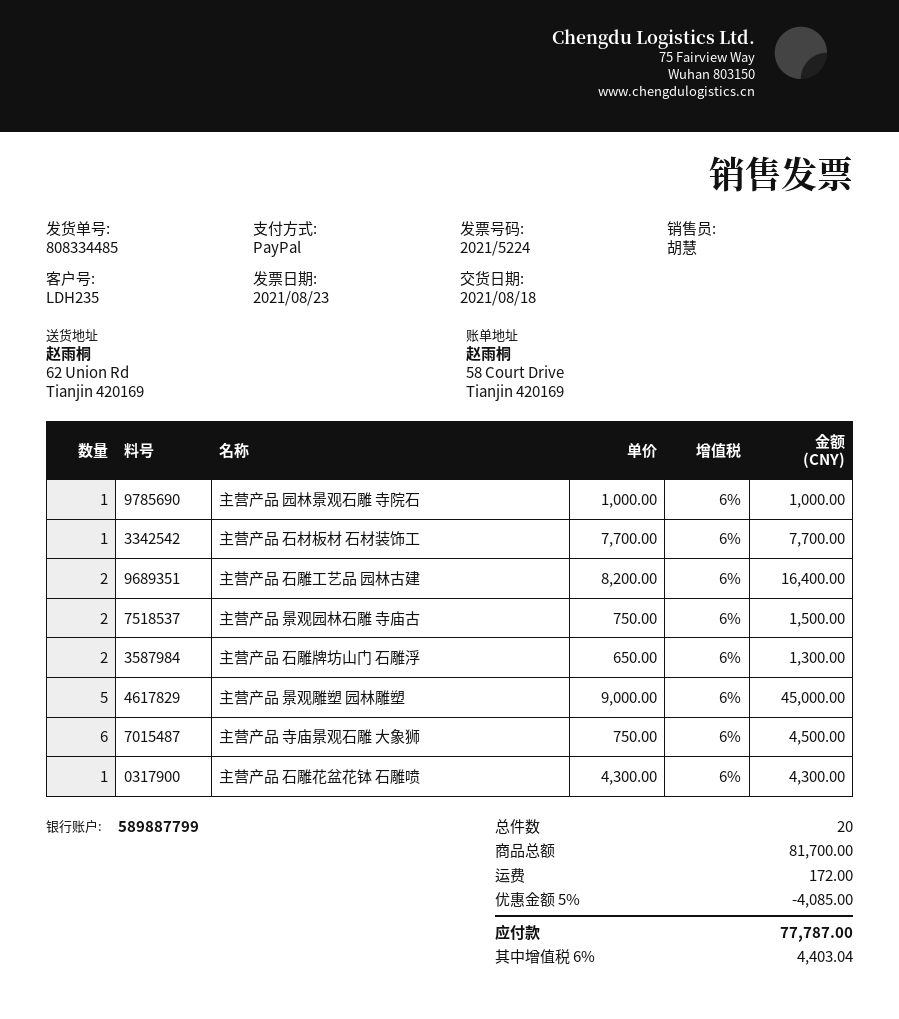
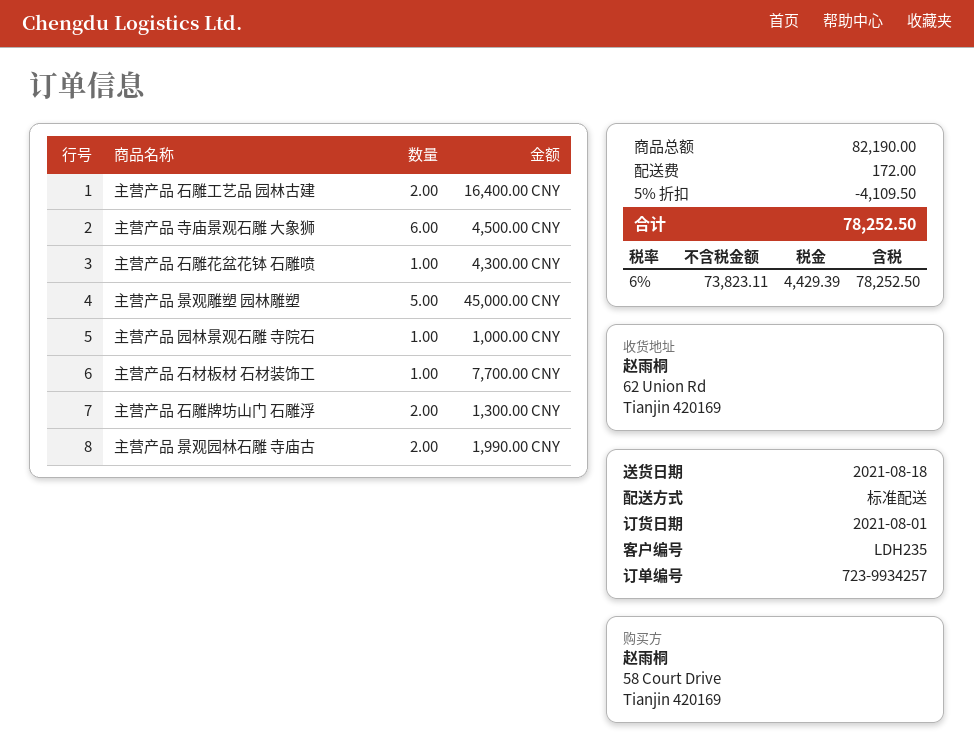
主营产品 景观园林石雕 寺庙古: 2 for 1500.00 -> 2 for 1990.00
subtotal: 81700.00 -> 82190.00
discount: 5% = 4085.00 -> 5% = 4109.50
tax: 6% = 4403.04 -> 6% = 4429.39
total: 77787.00 -> 78252.50

